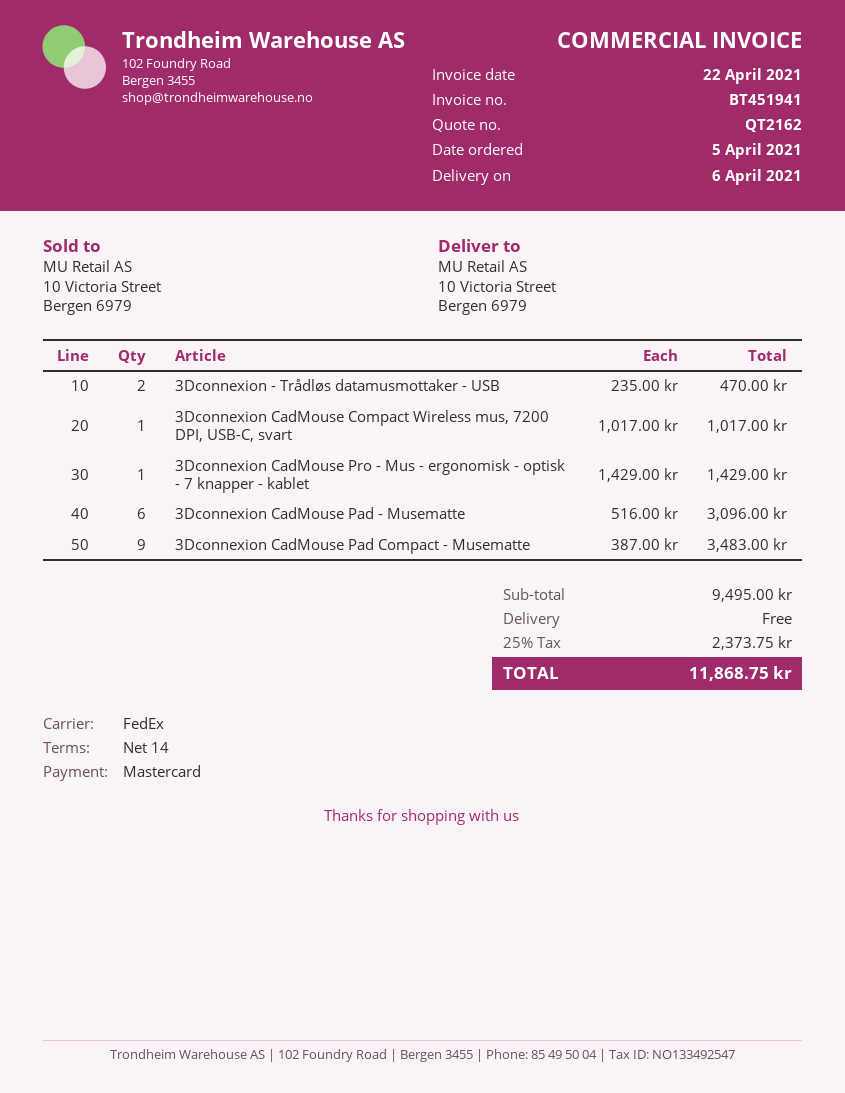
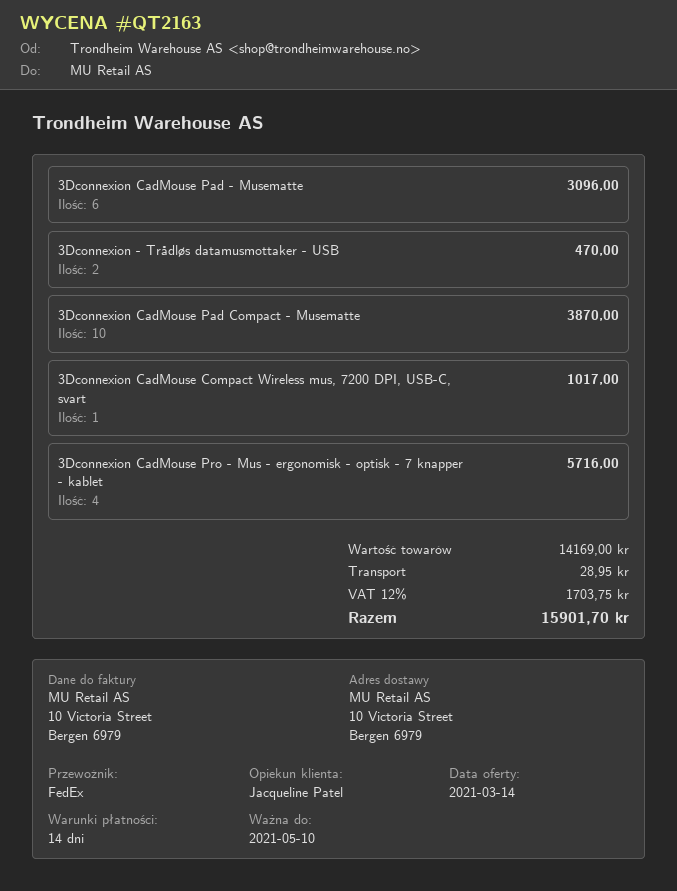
quote number: QT2162 -> QT2163
3Dconnexion CadMouse Pro - Mus - ergonomisk - optisk - 7 knapper - kablet: 1 for 1429.00 -> 4 for 5716.00
3Dconnexion CadMouse Pad Compact - Musematte: 9 for 3483.00 -> 10 for 3870.00
subtotal: 9495.00 -> 14169.00
shipping: 0.00 -> 28.95
tax: 25% = 2373.75 -> 12% = 1703.75
total: 11868.75 -> 15901.70

